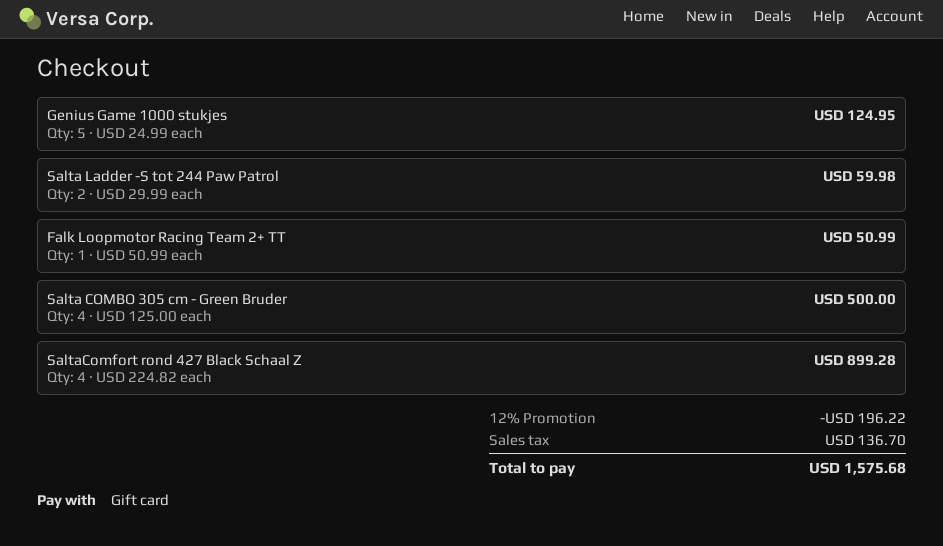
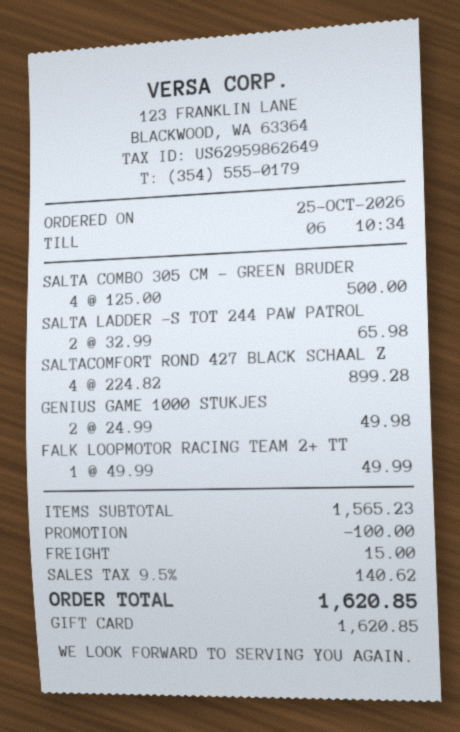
Genius Game 1000 stukjes: 5 x 24.99 = 124.95 -> 2 x 24.99 = 49.98
Salta Ladder -S tot 244 Paw Patrol: 2 x 29.99 = 59.98 -> 2 x 32.99 = 65.98
Falk Loopmotor Racing Team 2+ TT: 1 x 50.99 = 50.99 -> 1 x 49.99 = 49.99
discount: 196.22 -> 100.00
shipping: none -> 15.00
tax: 136.70 -> 140.62
total: 1575.68 -> 1620.85

